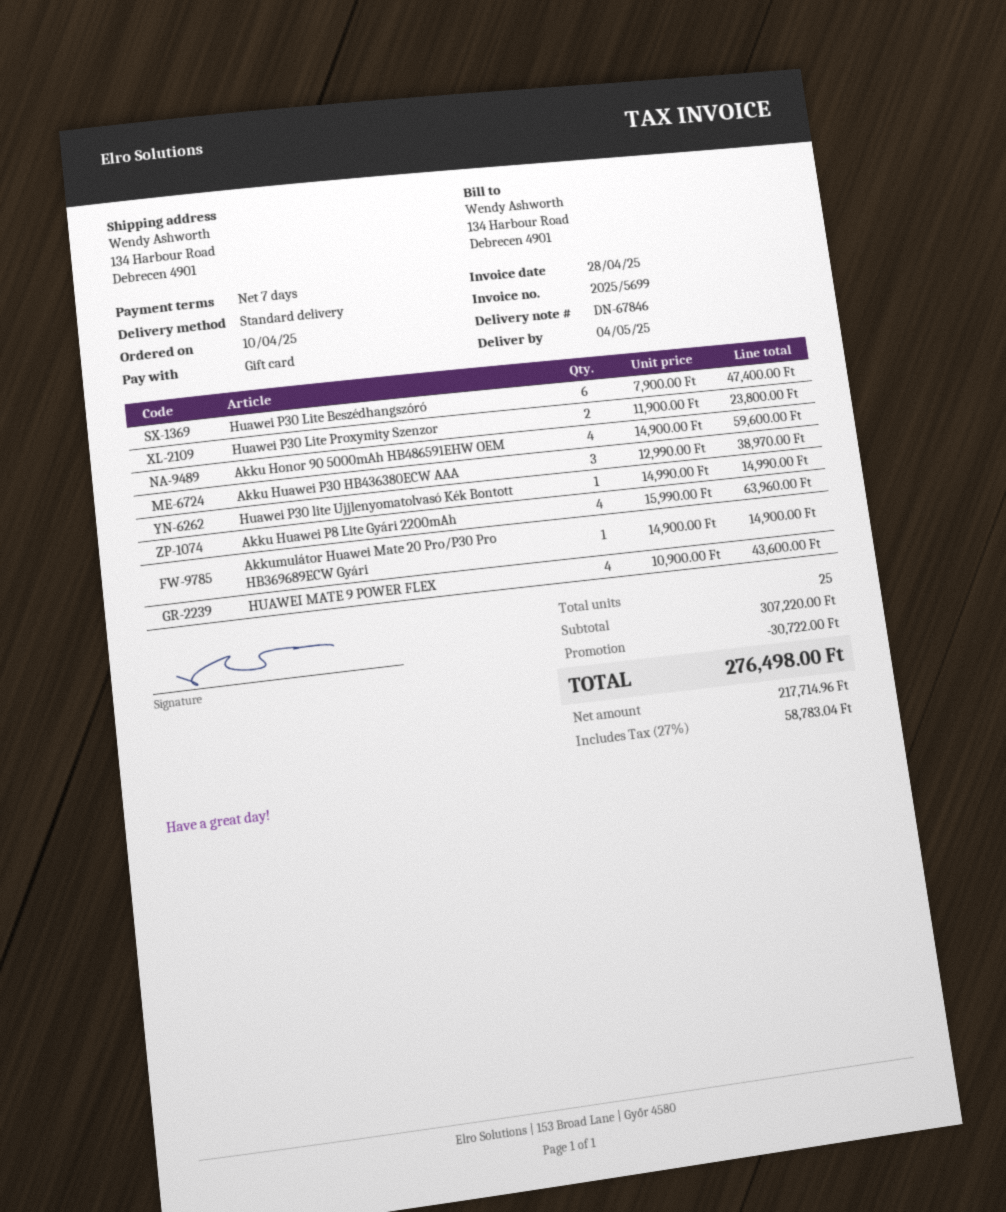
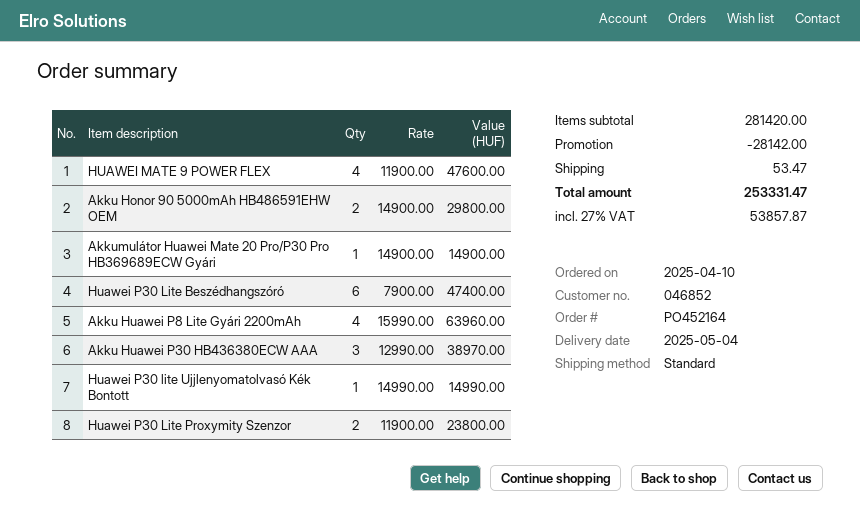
Akku Honor 90 5000mAh HB486591EHW OEM: 4 x 14900.00 = 59600.00 -> 2 x 14900.00 = 29800.00
HUAWEI MATE 9 POWER FLEX: 4 x 10900.00 = 43600.00 -> 4 x 11900.00 = 47600.00
subtotal: 307220.00 -> 281420.00
discount: 30722.00 -> 28142.00
shipping: none -> 53.47
tax: 27% = 58783.04 -> 27% = 53857.87
total: 276498.00 -> 253331.47

